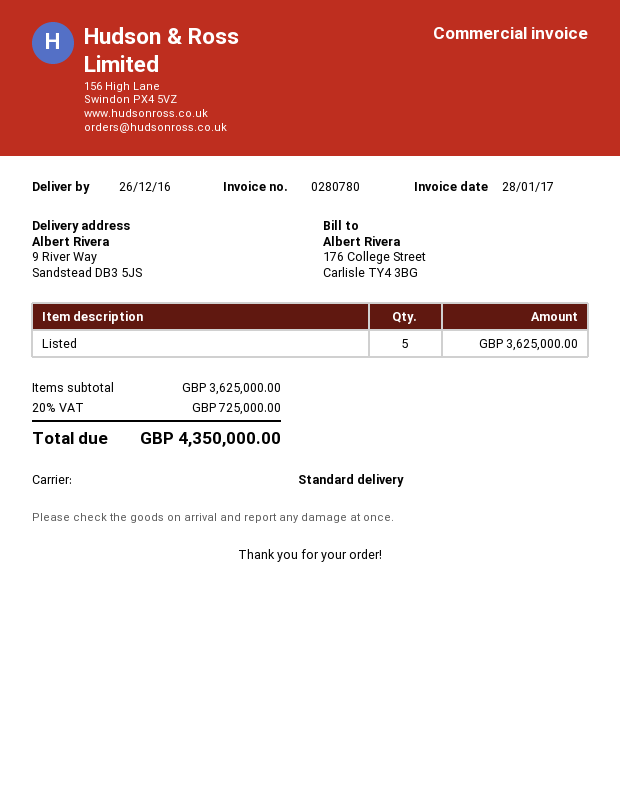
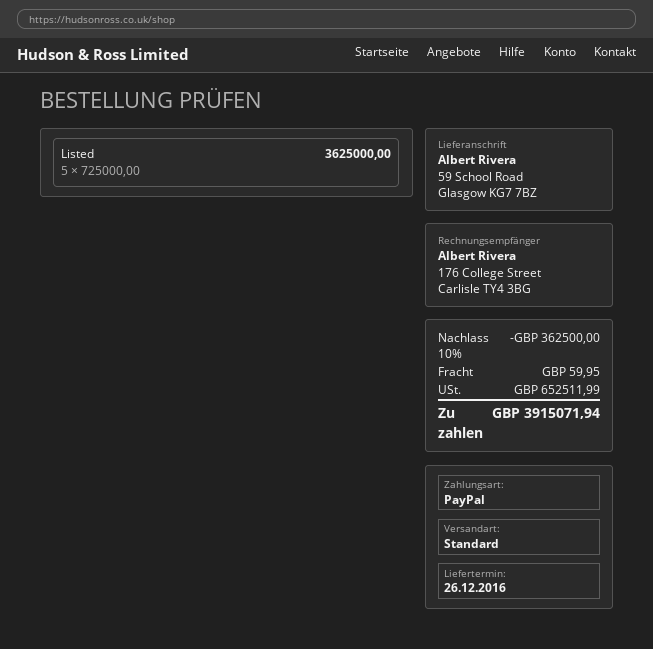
ship to: 9 River Way, Sandstead DB3 5JS -> 59 School Road, Glasgow KG7 7BZ
discount: none -> 10% = 362500.00
shipping: none -> 59.95
tax: 725000.00 -> 652511.99
total: 4350000.00 -> 3915071.94

